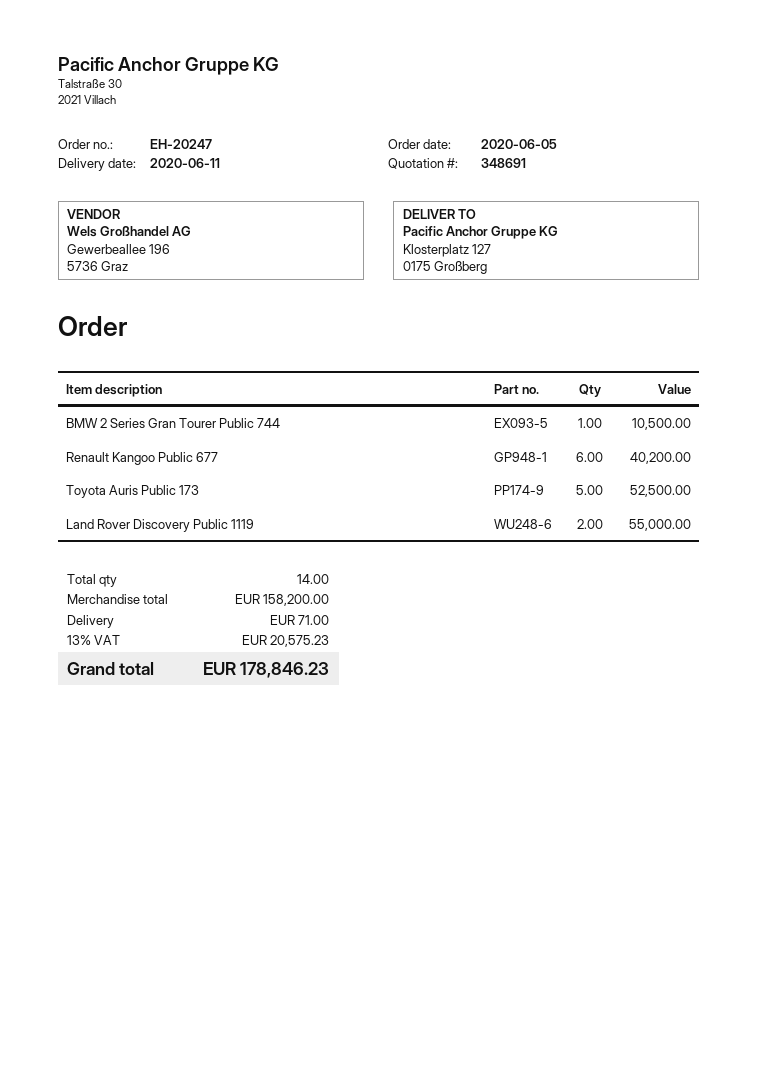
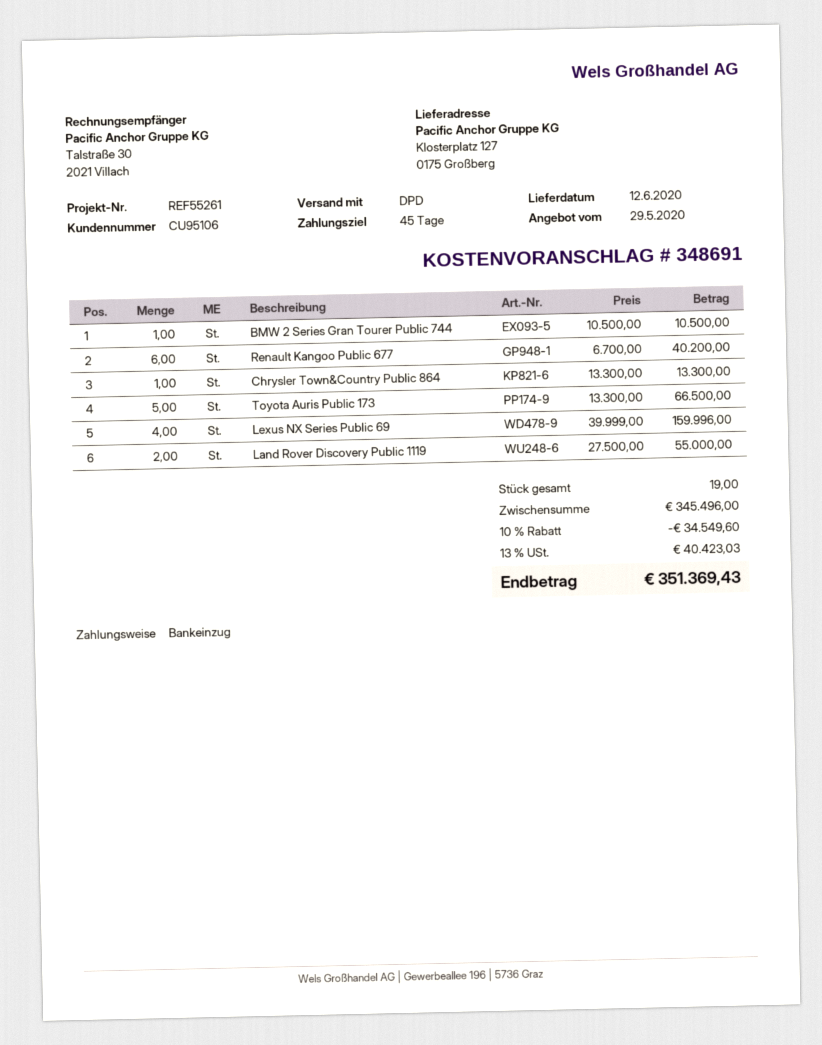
delivery date: 2020-06-11 -> 2020-06-12
Toyota Auris Public 173: 5 for 52500.00 -> 5 for 66500.00
Chrysler Town&Country Public 864: none -> 1 for 13300.00
Lexus NX Series Public 69: none -> 4 for 159996.00
total quantity: 14 -> 19
subtotal: 158200.00 -> 345496.00
discount: none -> 10% = 34549.60
shipping: 71.00 -> none
tax: 13% = 20575.23 -> 13% = 40423.03
total: 178846.23 -> 351369.43

